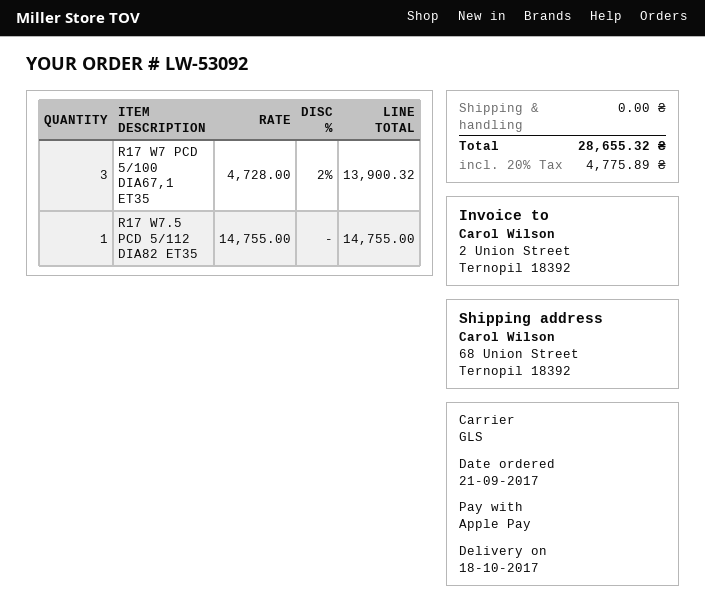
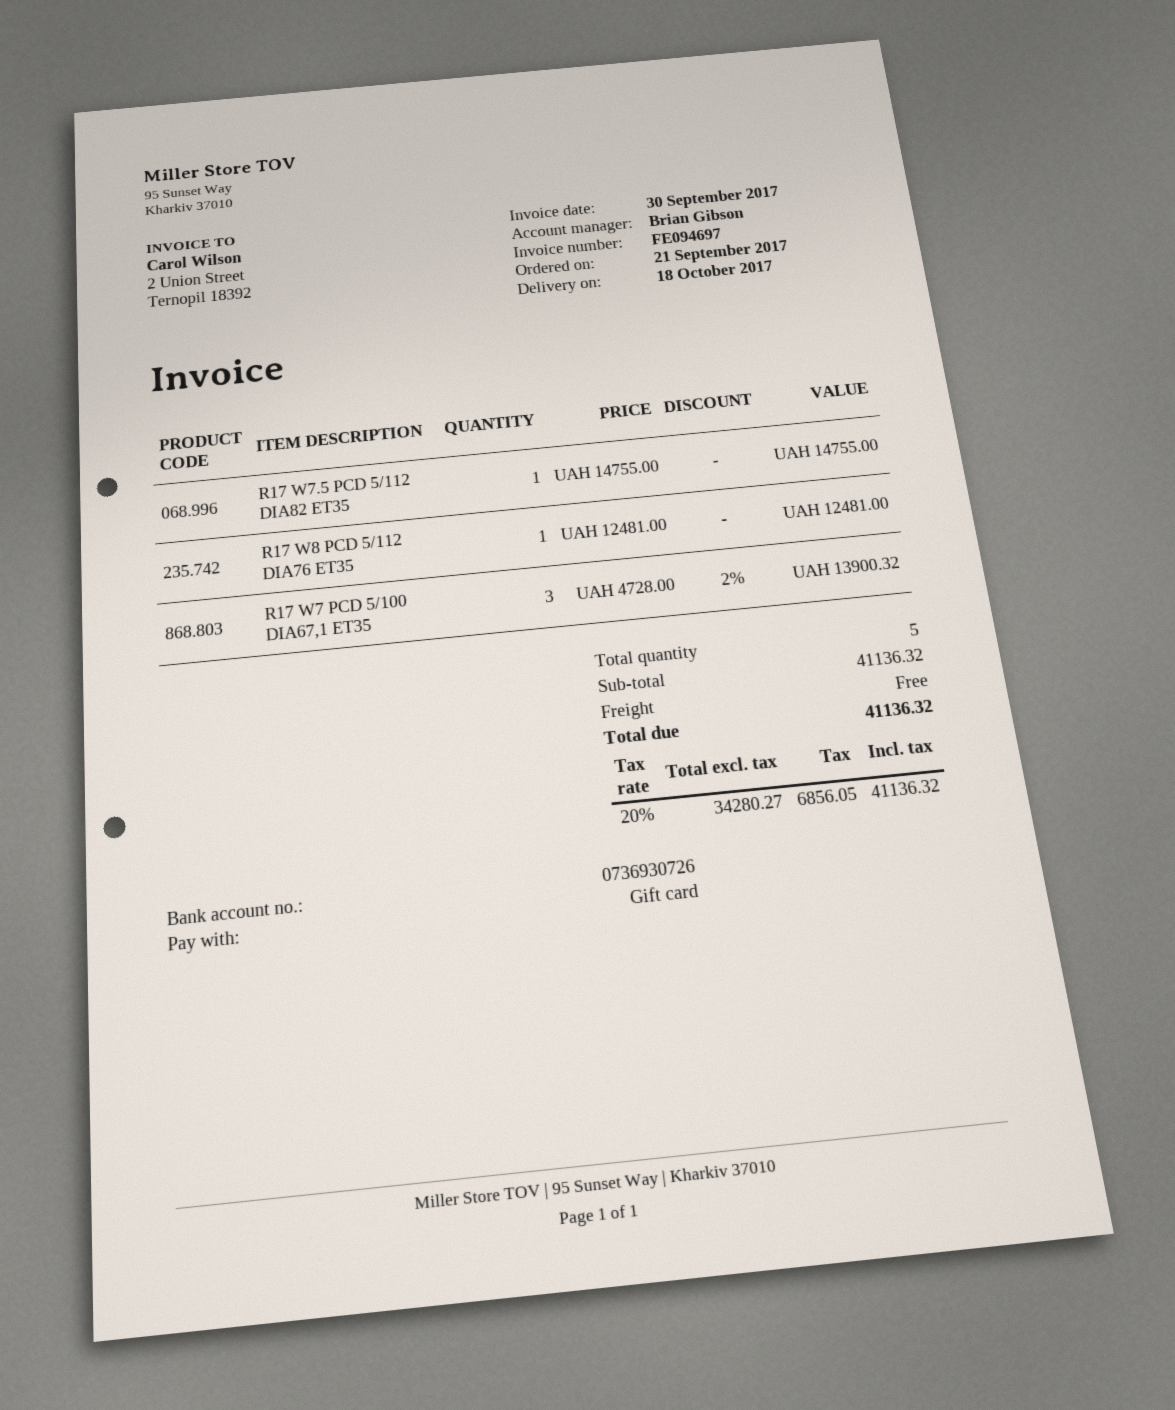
payment method: Apple Pay -> gift card
R17 W8 PCD 5/112 DIA76 ET35: none -> 1 x 12481.00 = 12481.00
tax: 20% = 4775.89 -> 20% = 6856.05
total: 28655.32 -> 41136.32

